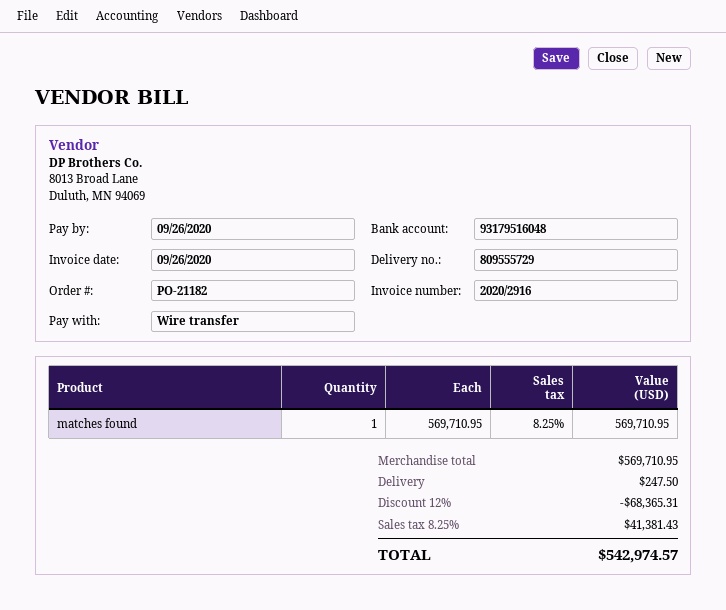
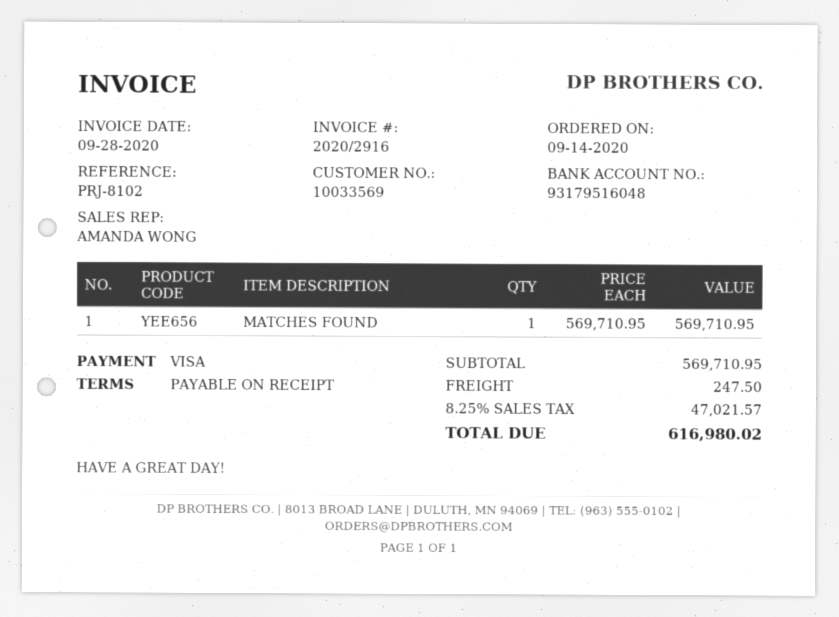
invoice date: 2020-09-26 -> 2020-09-28
payment method: bank transfer -> Visa
discount: 12% = 68365.31 -> none
tax: 8.25% = 41381.43 -> 8.25% = 47021.57
total: 542974.57 -> 616980.02

